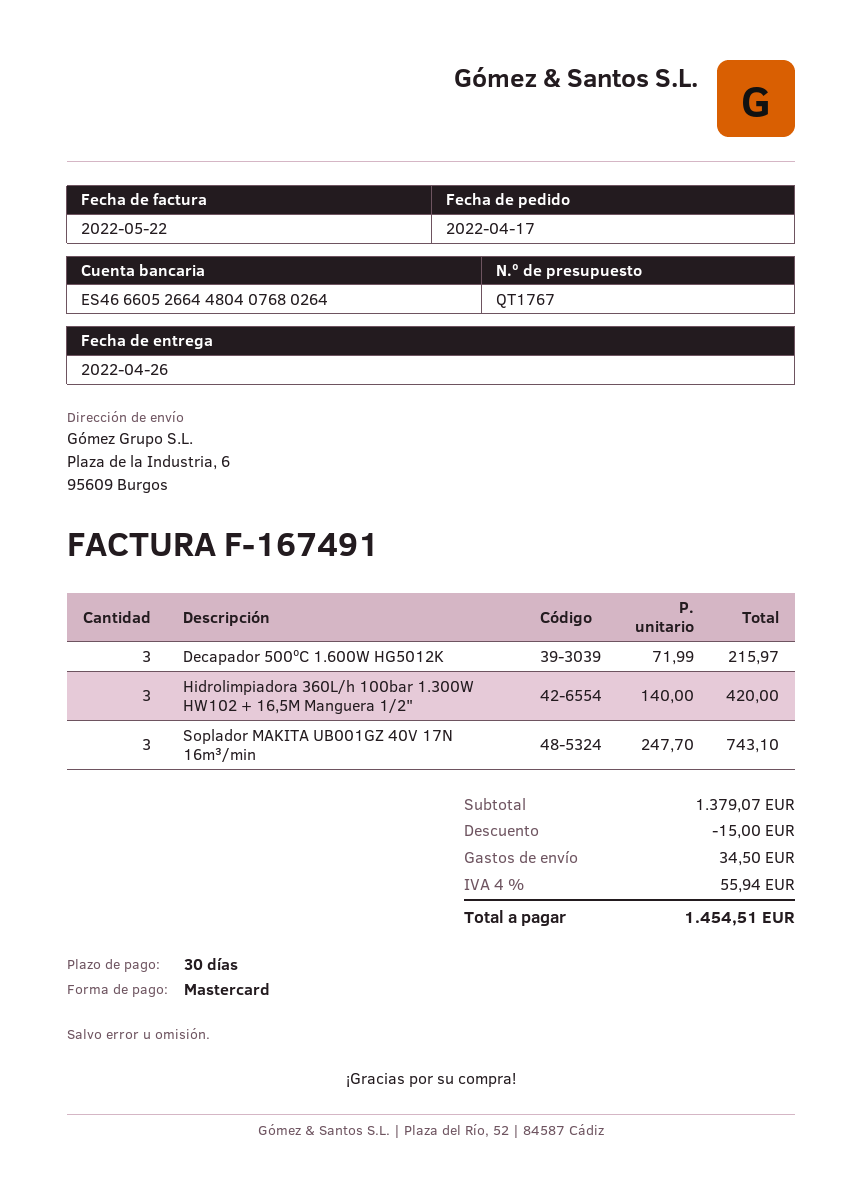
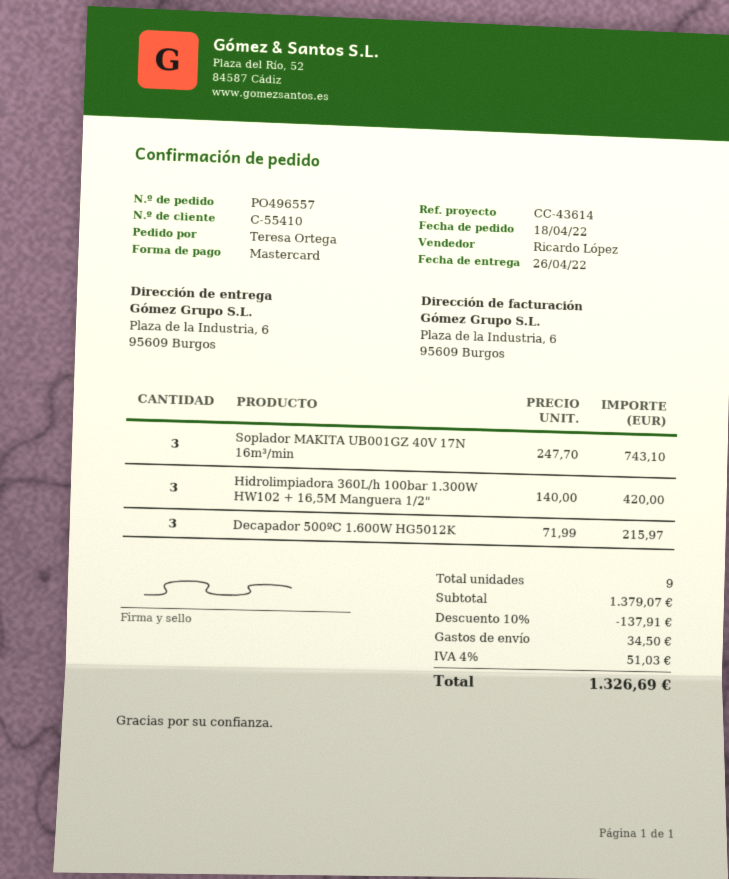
order date: 2022-04-17 -> 2022-04-18
discount: 15.00 -> 137.91
tax: 4% = 55.94 -> 4% = 51.03
total: 1454.51 -> 1326.69

